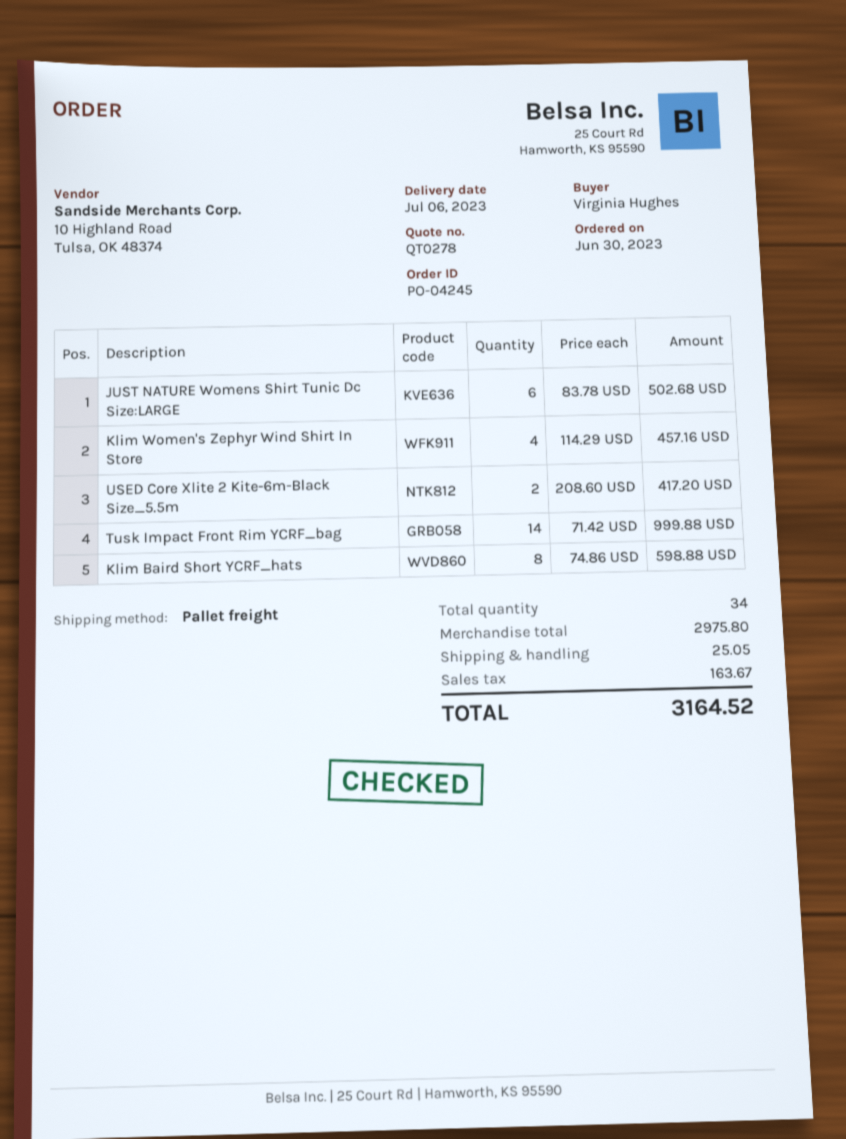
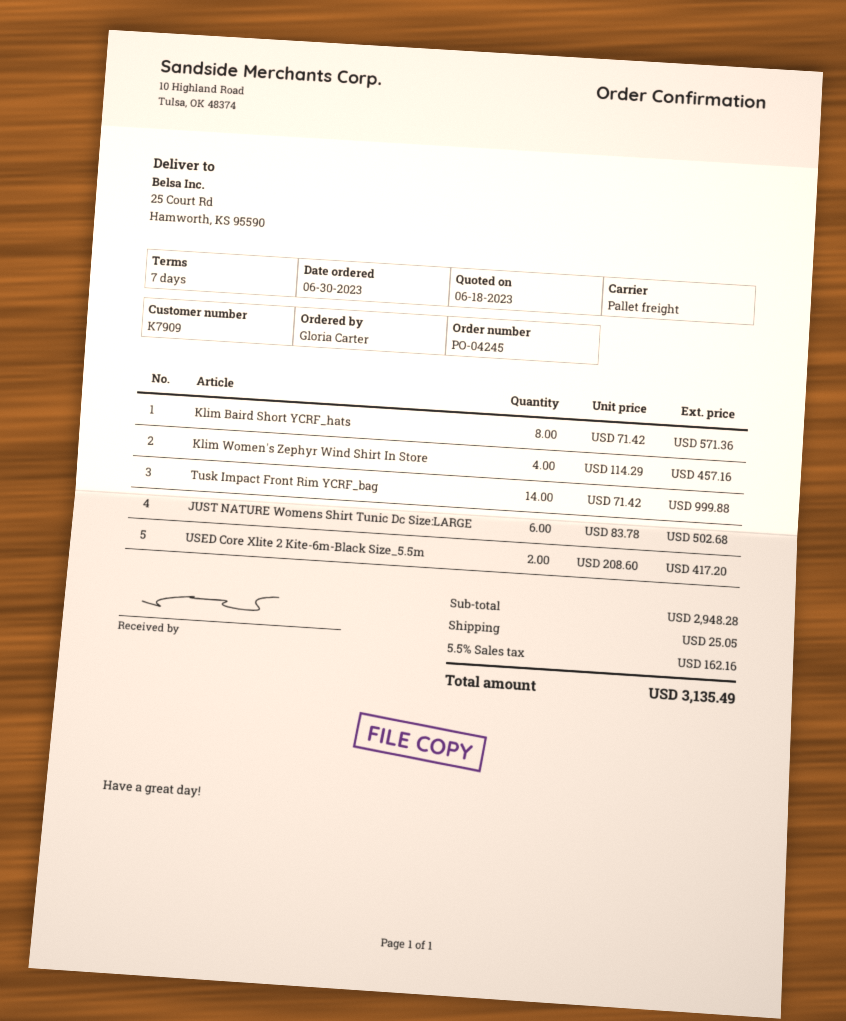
ordered by: Virginia Hughes -> Gloria Carter
Klim Baird Short YCRF_hats: 8 x 74.86 = 598.88 -> 8 x 71.42 = 571.36
subtotal: 2975.80 -> 2948.28
tax: 163.67 -> 162.16
total: 3164.52 -> 3135.49

